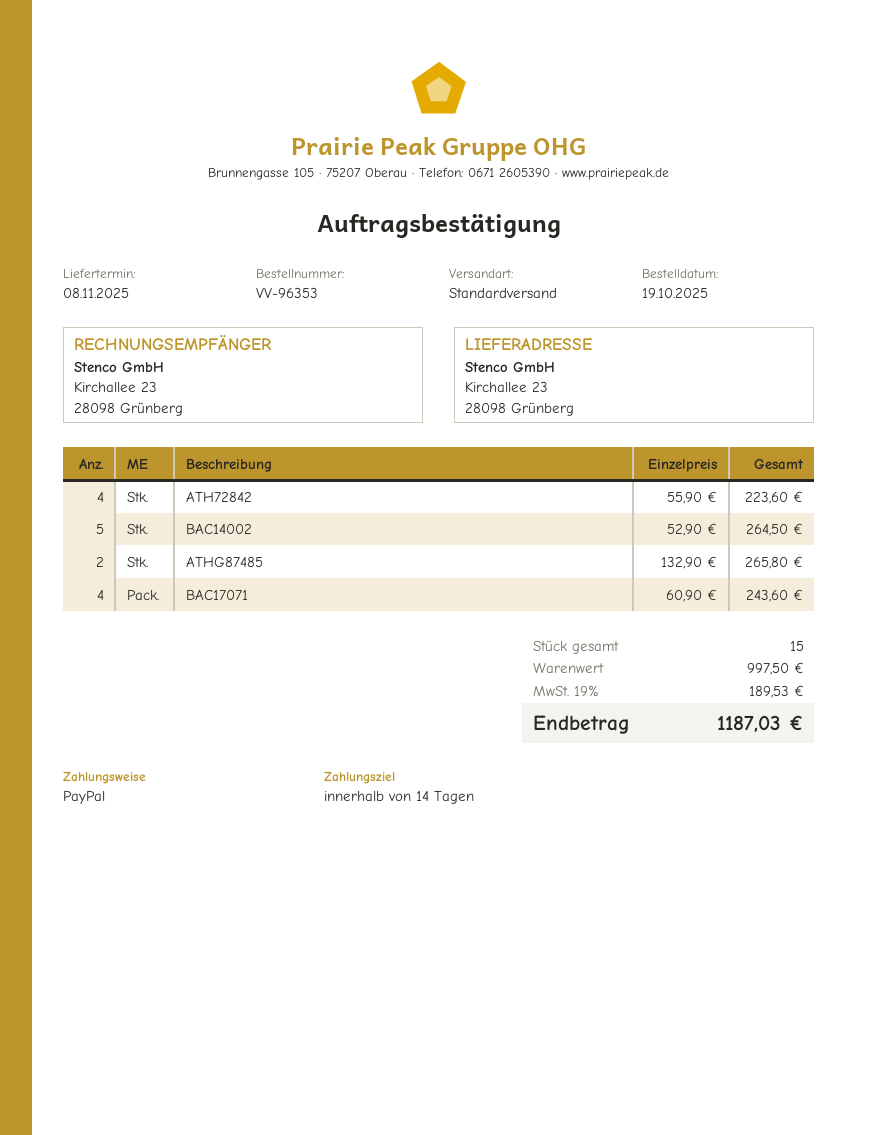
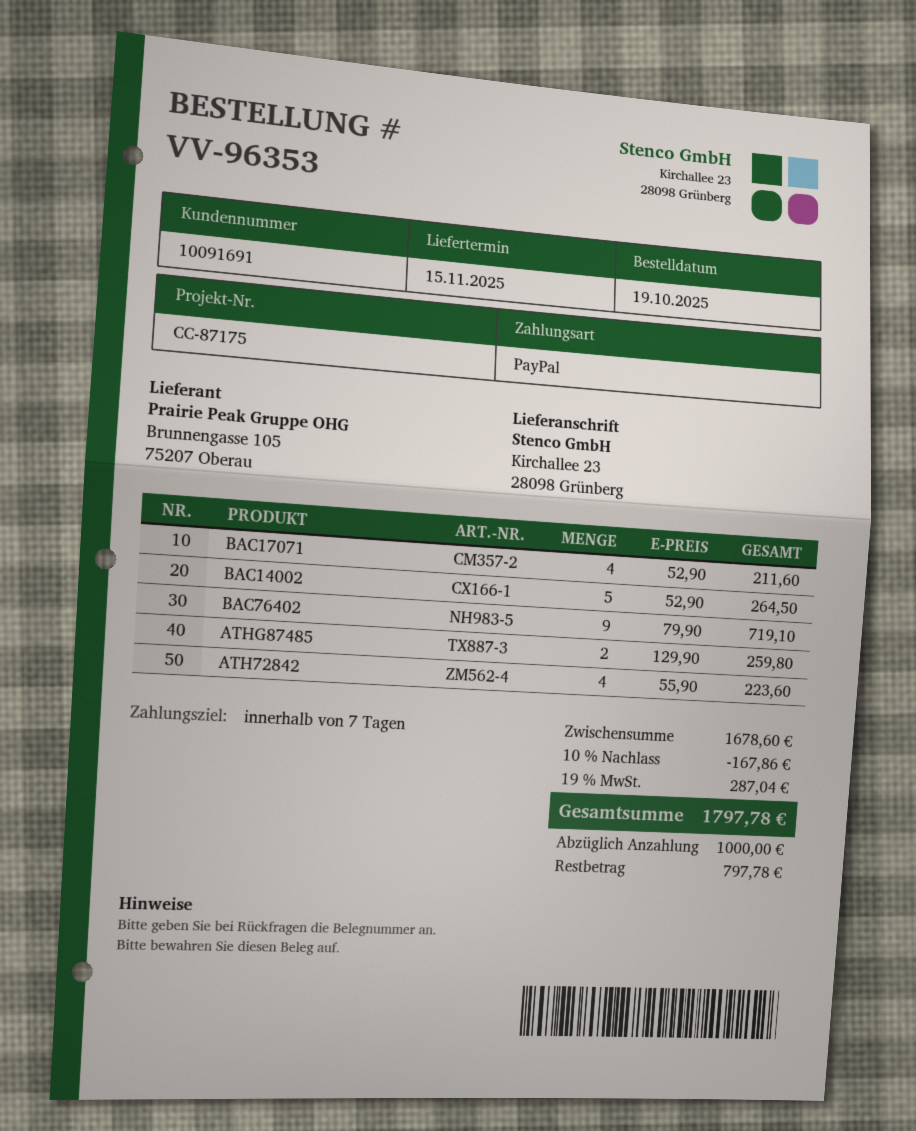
delivery date: 2025-11-08 -> 2025-11-15
payment terms: 14 days -> 7 days
ATHG87485: 2 x 132.90 = 265.80 -> 2 x 129.90 = 259.80
BAC17071: 4 x 60.90 = 243.60 -> 4 x 52.90 = 211.60
BAC76402: none -> 9 x 79.90 = 719.10
subtotal: 997.50 -> 1678.60
discount: none -> 10% = 167.86
tax: 19% = 189.53 -> 19% = 287.04
total: 1187.03 -> 1797.78

